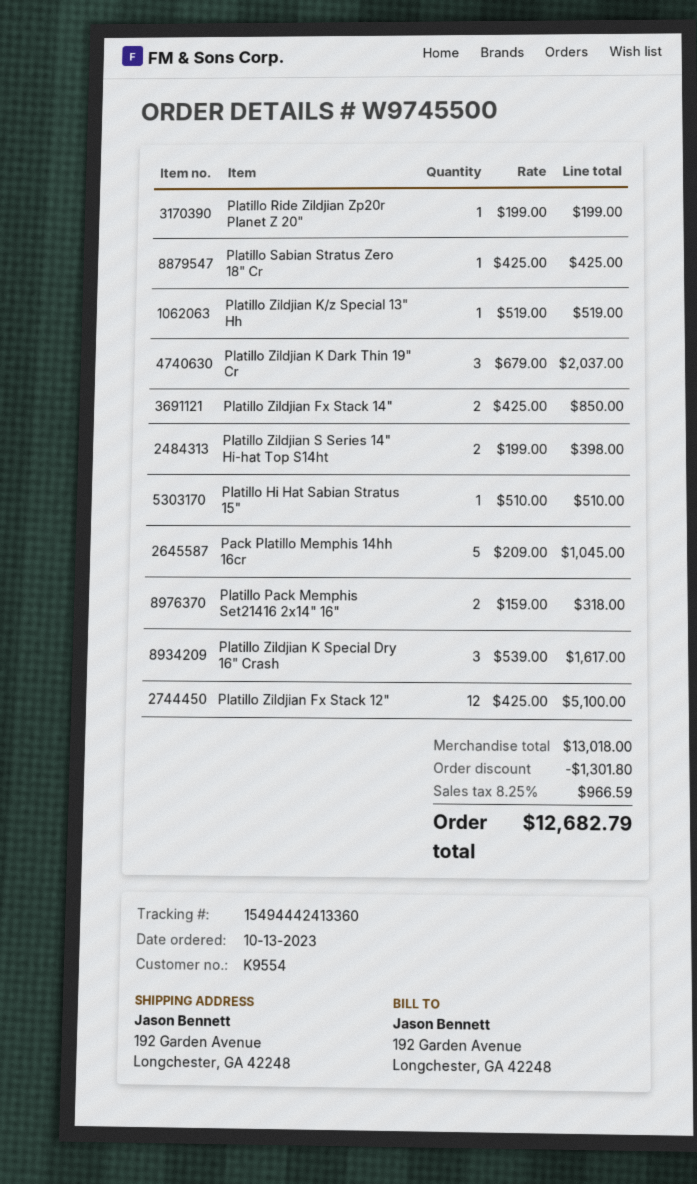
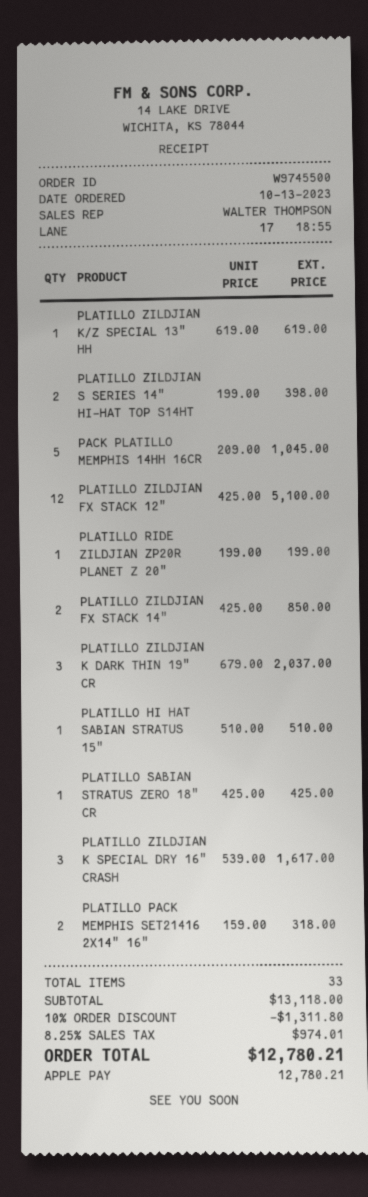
Platillo Zildjian K/z Special 13" Hh: 1 x 519.00 = 519.00 -> 1 x 619.00 = 619.00
subtotal: 13018.00 -> 13118.00
discount: 1301.80 -> 1311.80
tax: 8.25% = 966.59 -> 8.25% = 974.01
total: 12682.79 -> 12780.21

